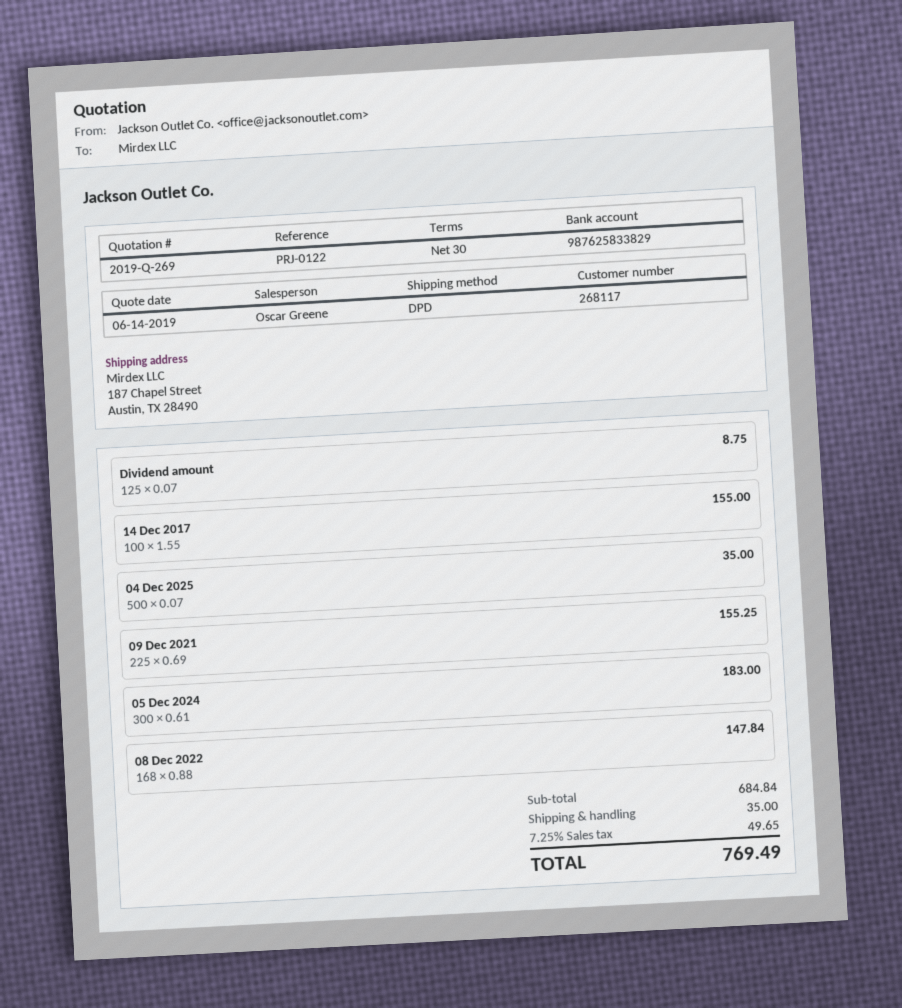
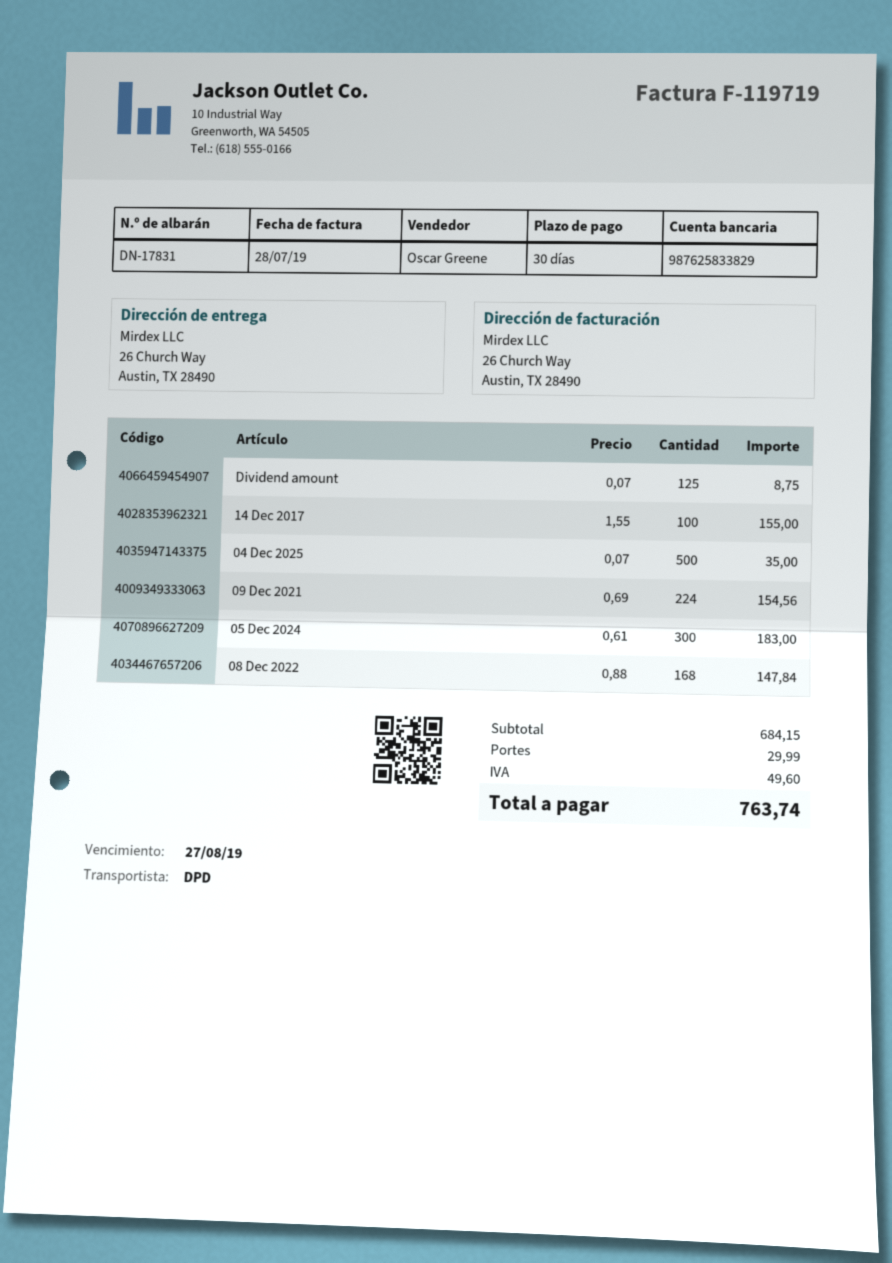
ship to: 187 Chapel Street, Austin, TX 28490 -> 26 Church Way, Austin, TX 28490
09 Dec 2021: 225 x 0.69 = 155.25 -> 224 x 0.69 = 154.56
subtotal: 684.84 -> 684.15
shipping: 35.00 -> 29.99
tax: 49.65 -> 49.60
total: 769.49 -> 763.74

